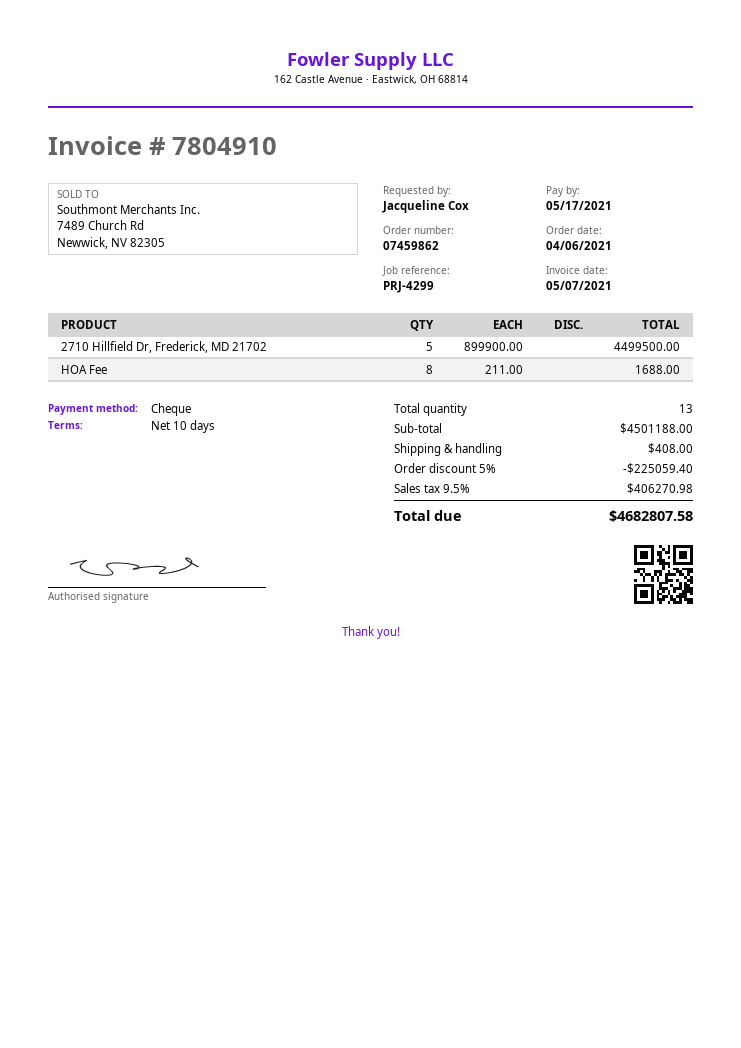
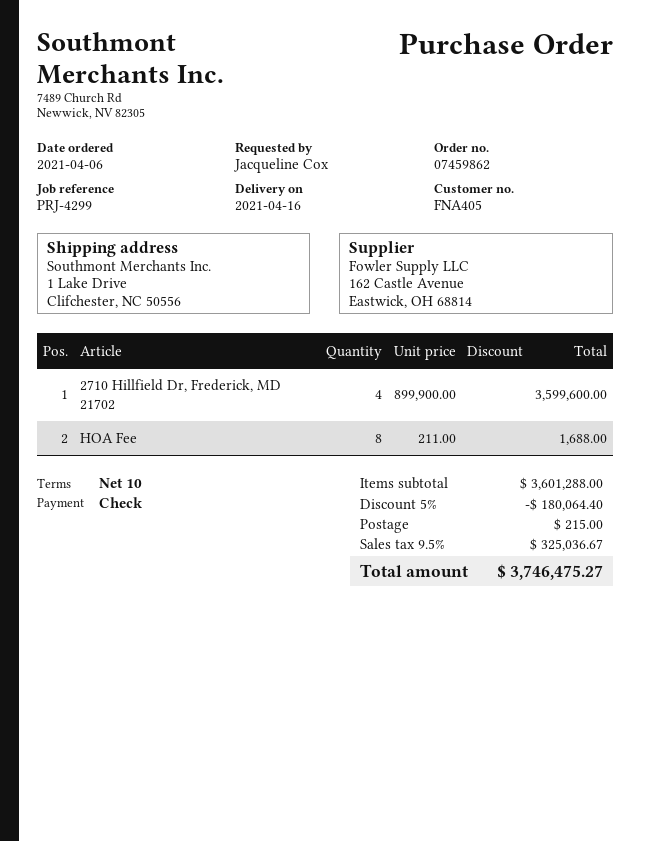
2710 Hillfield Dr, Frederick, MD 21702: 5 x 899900.00 = 4499500.00 -> 4 x 899900.00 = 3599600.00
subtotal: 4501188.00 -> 3601288.00
discount: 5% = 225059.40 -> 5% = 180064.40
shipping: 408.00 -> 215.00
tax: 9.5% = 406270.98 -> 9.5% = 325036.67
total: 4682807.58 -> 3746475.27

